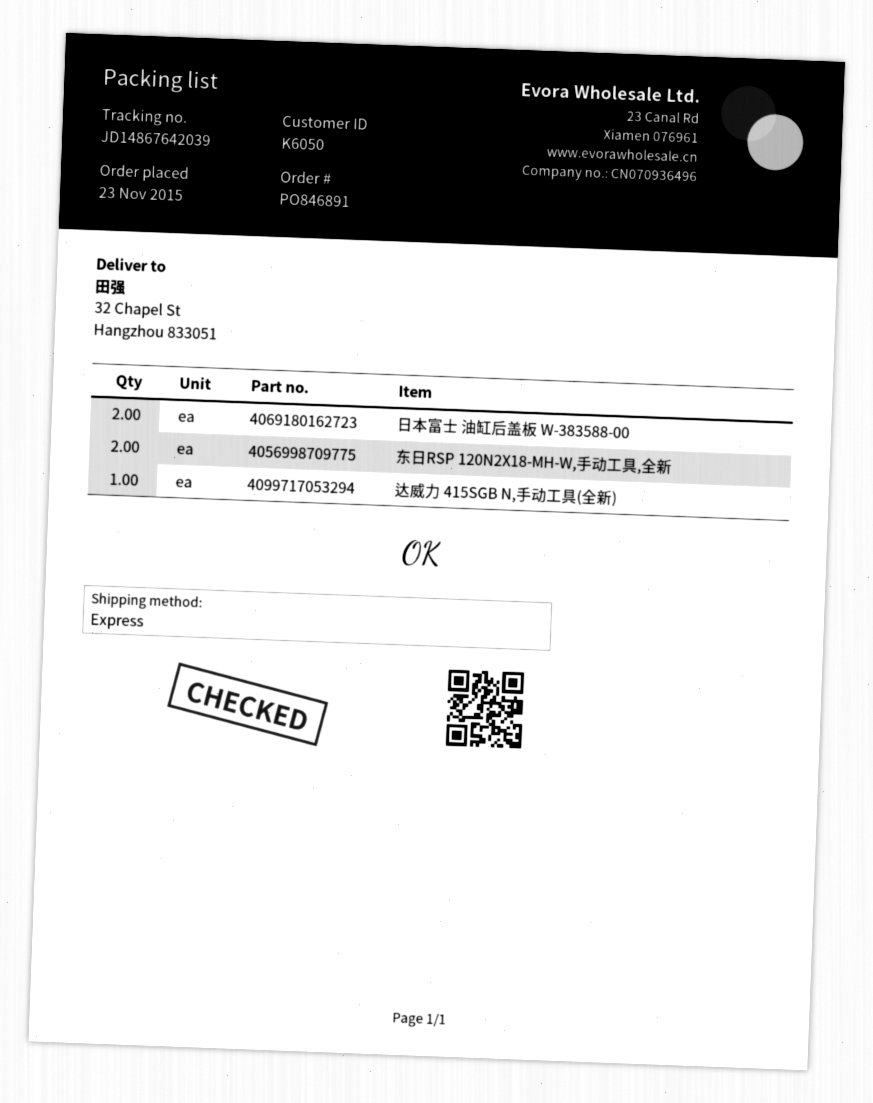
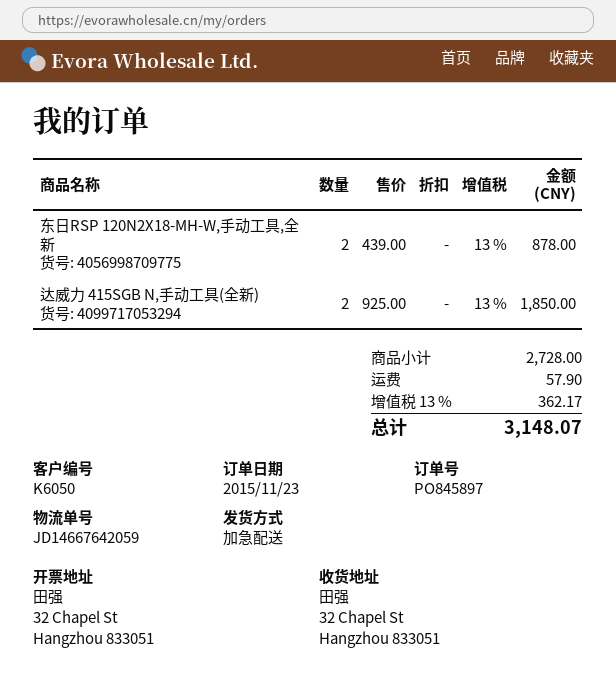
order number: PO846891 -> PO845897
tracking number: JD14867642039 -> JD14667642059
日本富士 油缸后盖板 W-383588-00: 2 -> none
达威力 415SGB N,手动工具(全新): 1 -> 2

